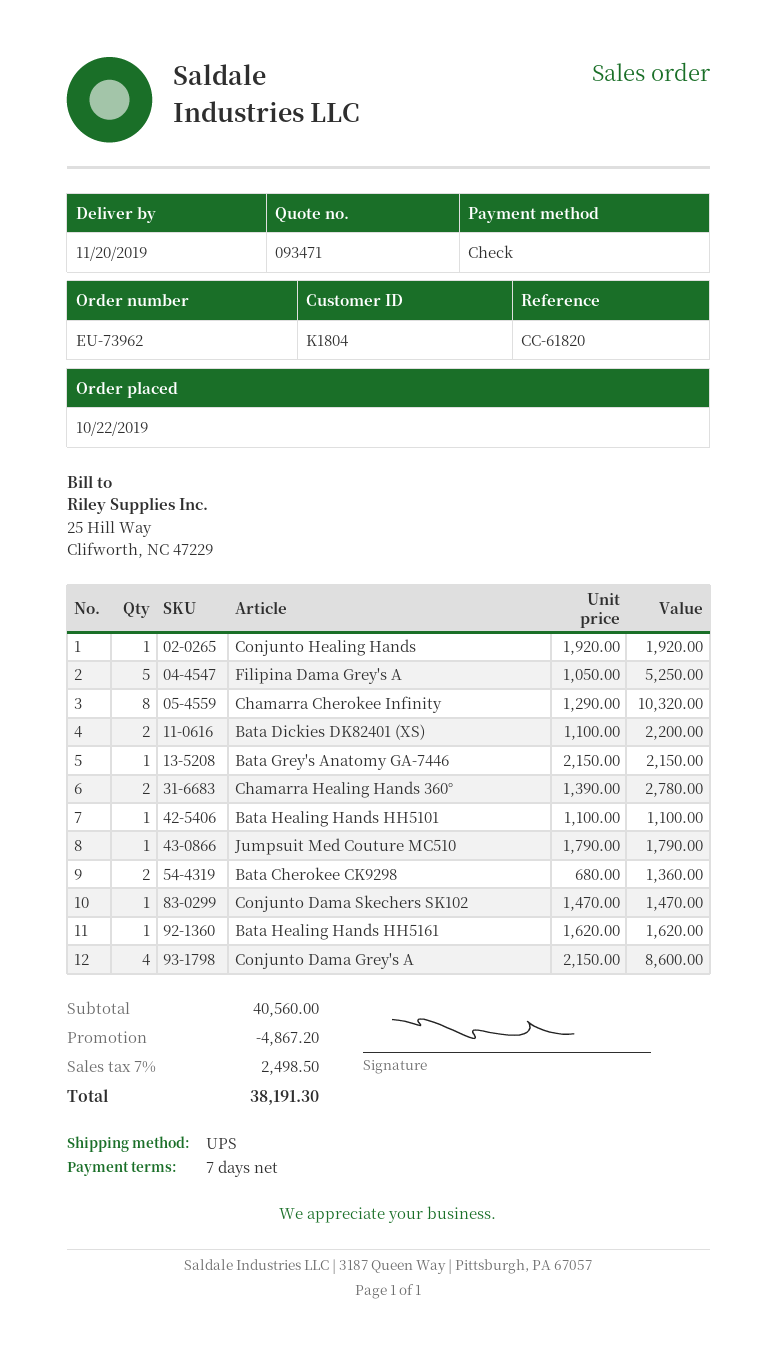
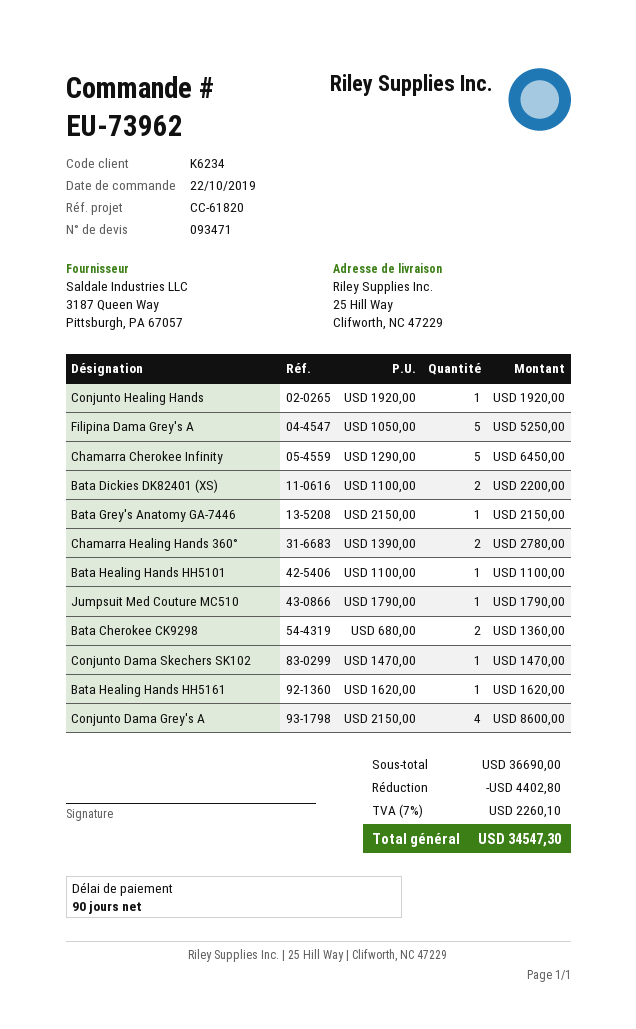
payment terms: 7 days -> 90 days
customer number: K1804 -> K6234
Chamarra Cherokee Infinity: 8 x 1290.00 = 10320.00 -> 5 x 1290.00 = 6450.00
subtotal: 40560.00 -> 36690.00
discount: 4867.20 -> 4402.80
tax: 7% = 2498.50 -> 7% = 2260.10
total: 38191.30 -> 34547.30

